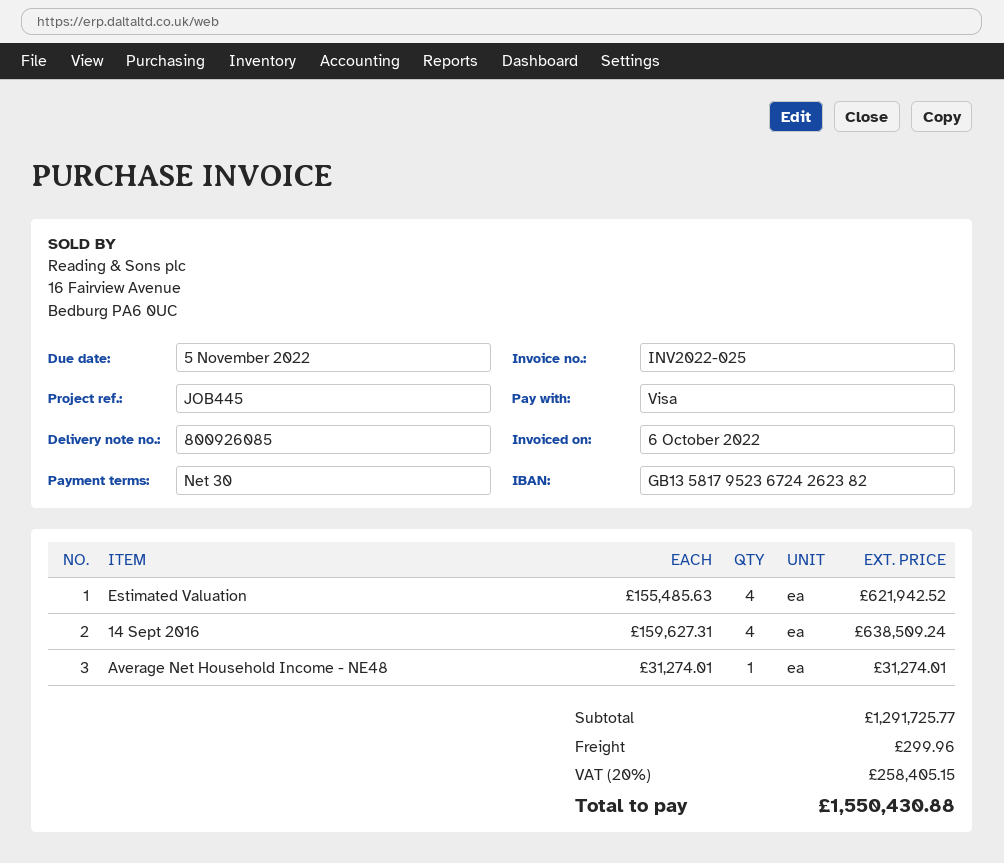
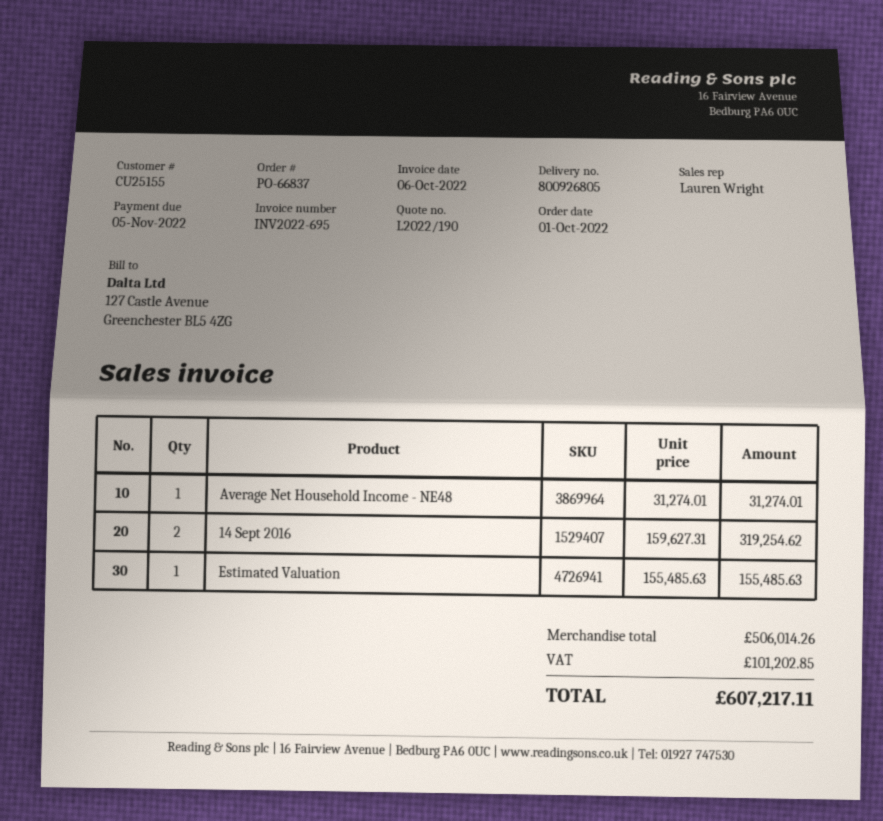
delivery note number: 800926085 -> 800926805
invoice number: INV2022-025 -> INV2022-695
Estimated Valuation: 4 x 155485.63 = 621942.52 -> 1 x 155485.63 = 155485.63
14 Sept 2016: 4 x 159627.31 = 638509.24 -> 2 x 159627.31 = 319254.62
subtotal: 1291725.77 -> 506014.26
shipping: 299.96 -> none
tax: 258405.15 -> 101202.85
total: 1550430.88 -> 607217.11

